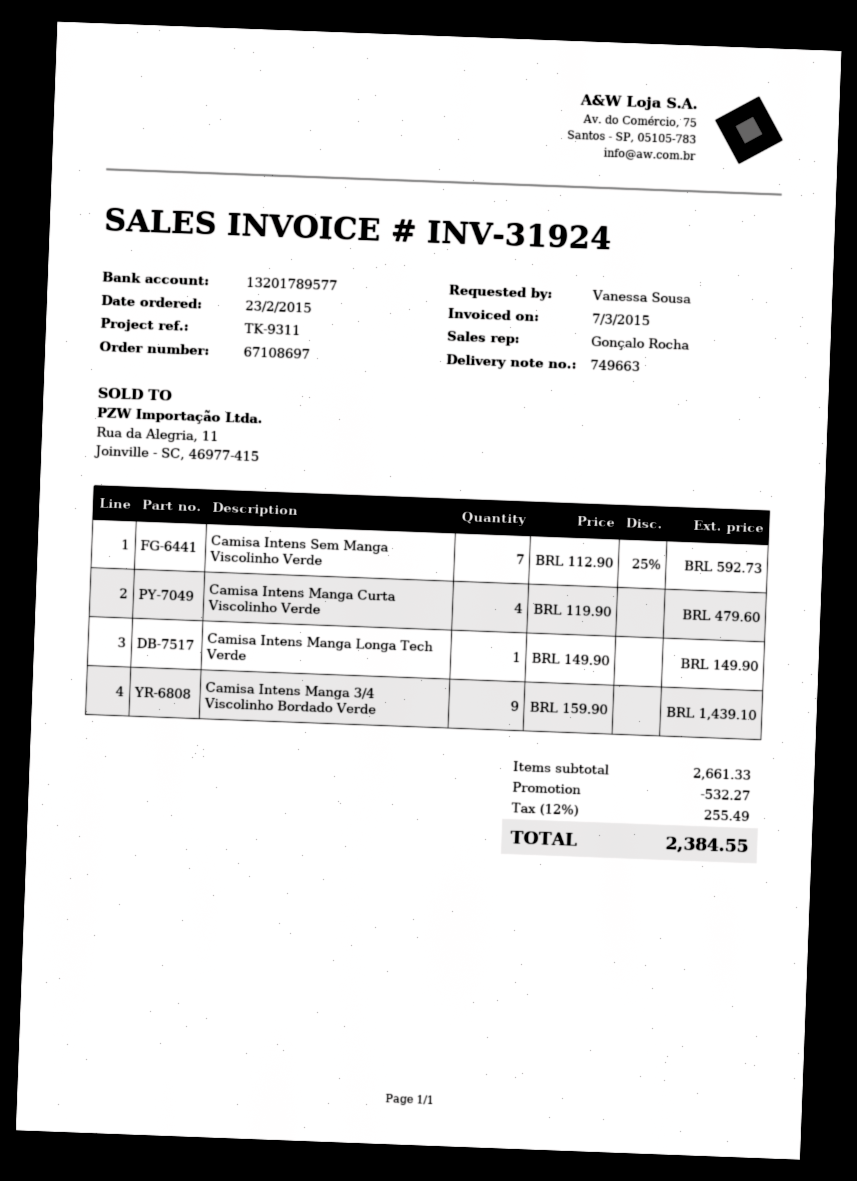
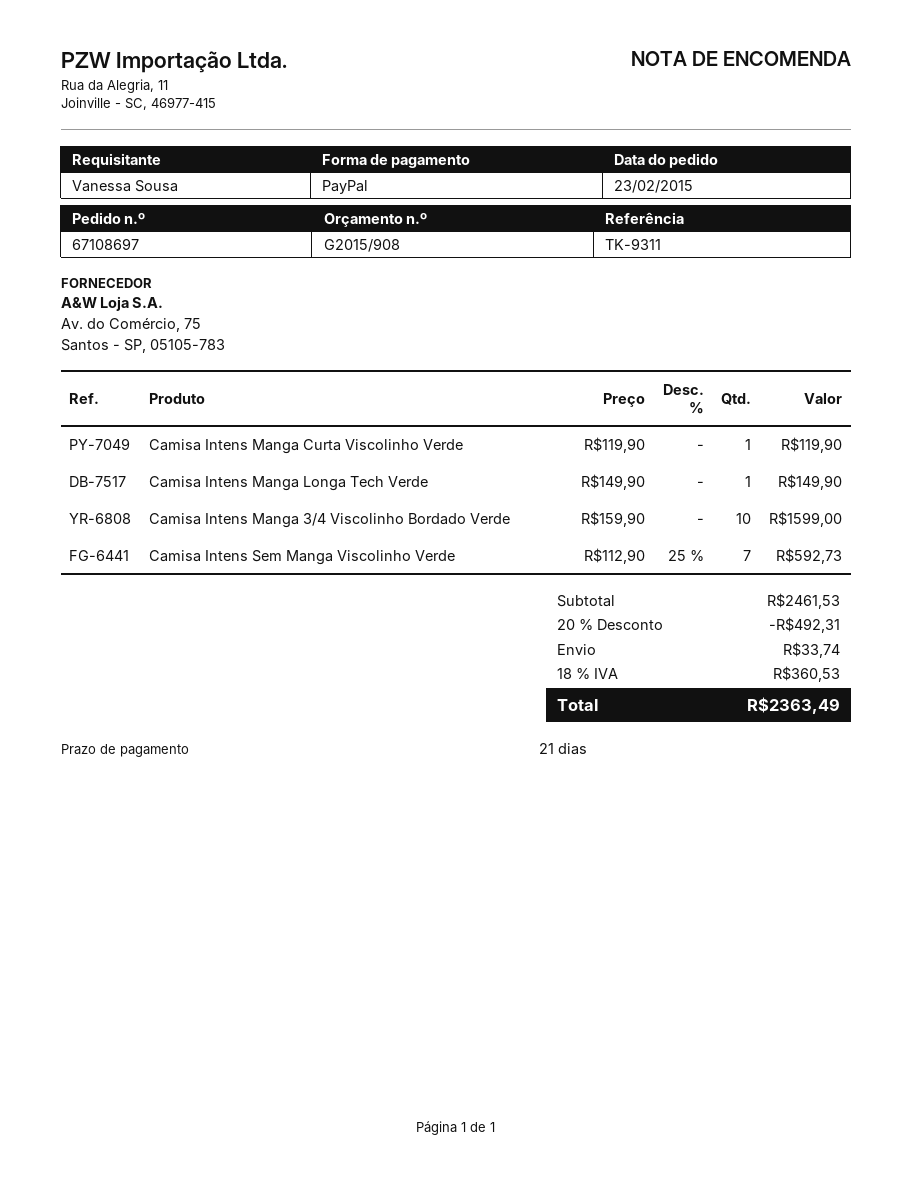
Camisa Intens Manga Curta Viscolinho Verde: 4 x 119.90 = 479.60 -> 1 x 119.90 = 119.90
Camisa Intens Manga 3/4 Viscolinho Bordado Verde: 9 x 159.90 = 1439.10 -> 10 x 159.90 = 1599.00
subtotal: 2661.33 -> 2461.53
discount: 532.27 -> 492.31
shipping: none -> 33.74
tax: 12% = 255.49 -> 18% = 360.53
total: 2384.55 -> 2363.49

